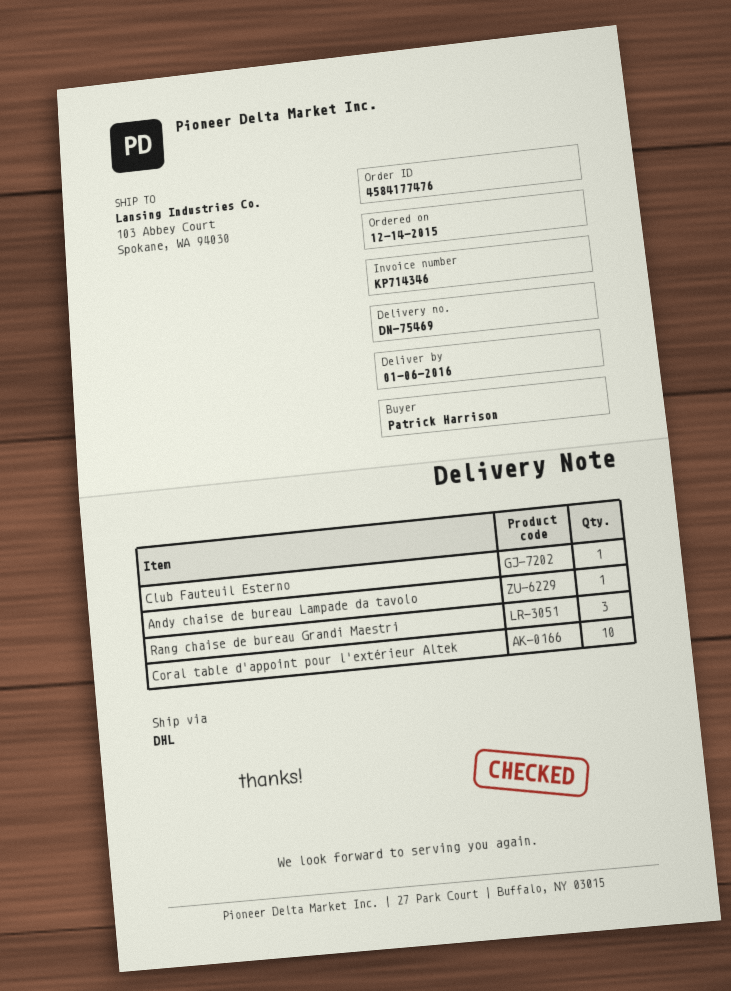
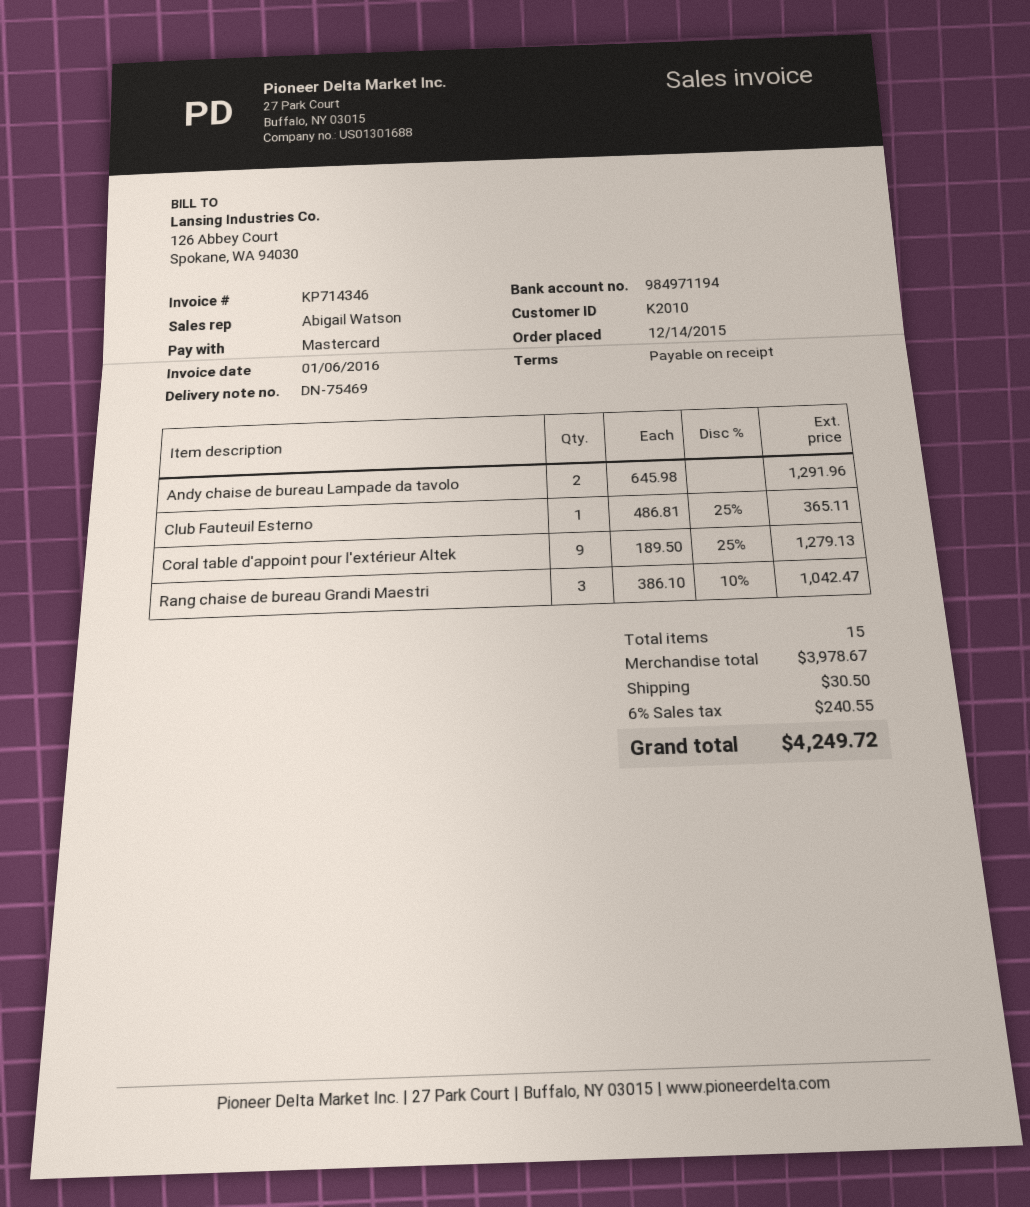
Andy chaise de bureau Lampade da tavolo: 1 -> 2
Coral table d'appoint pour l'extérieur Altek: 10 -> 9

